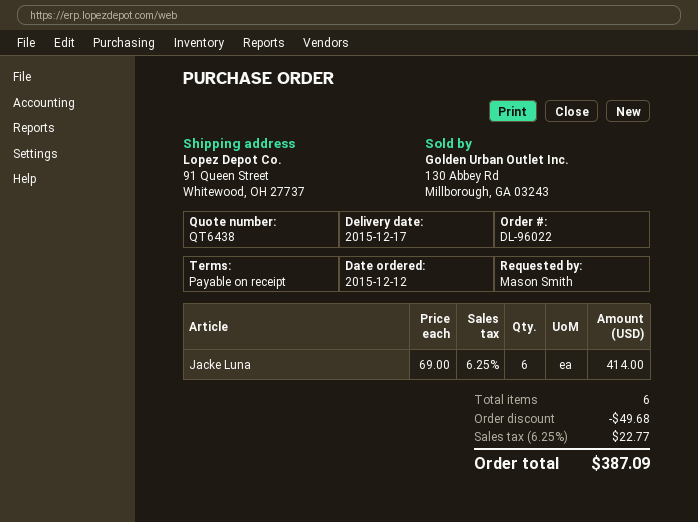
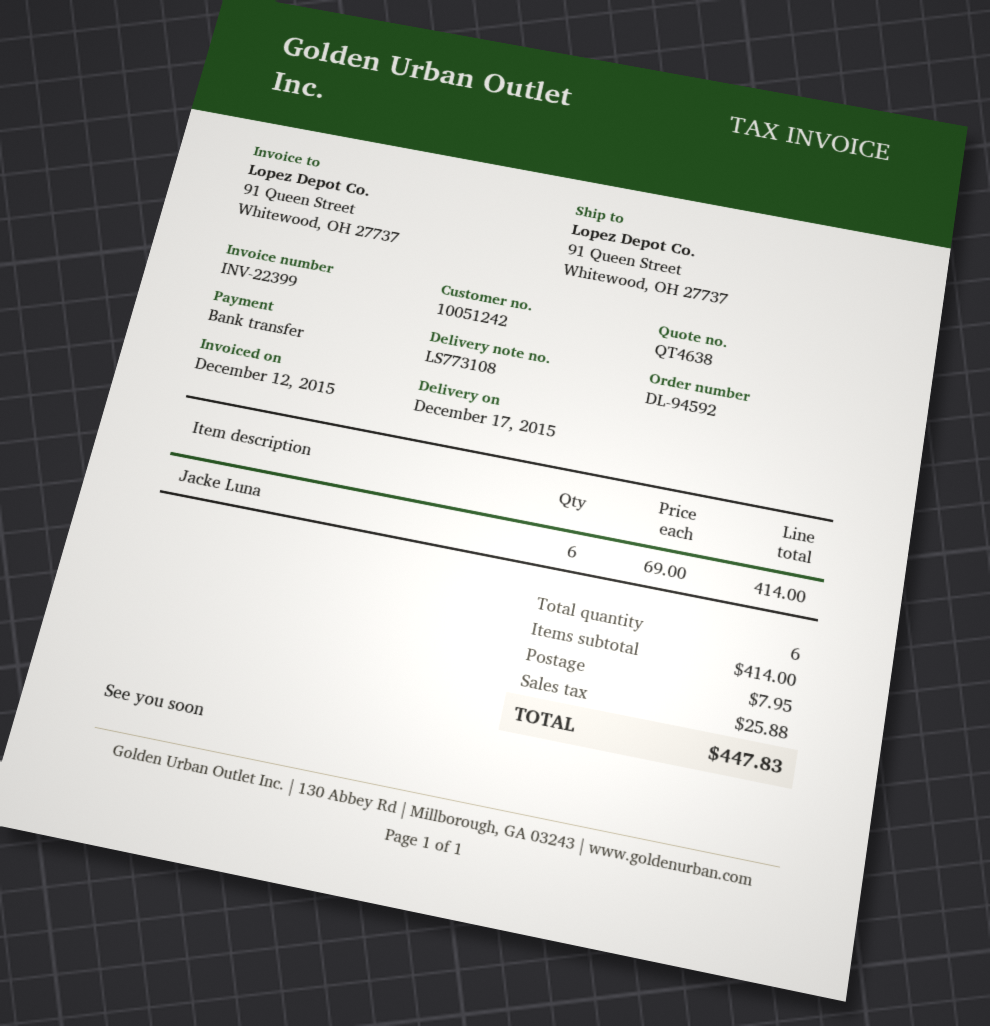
quote number: QT6438 -> QT4638
order number: DL-96022 -> DL-94592
discount: 49.68 -> none
shipping: none -> 7.95
tax: 22.77 -> 25.88
total: 387.09 -> 447.83

